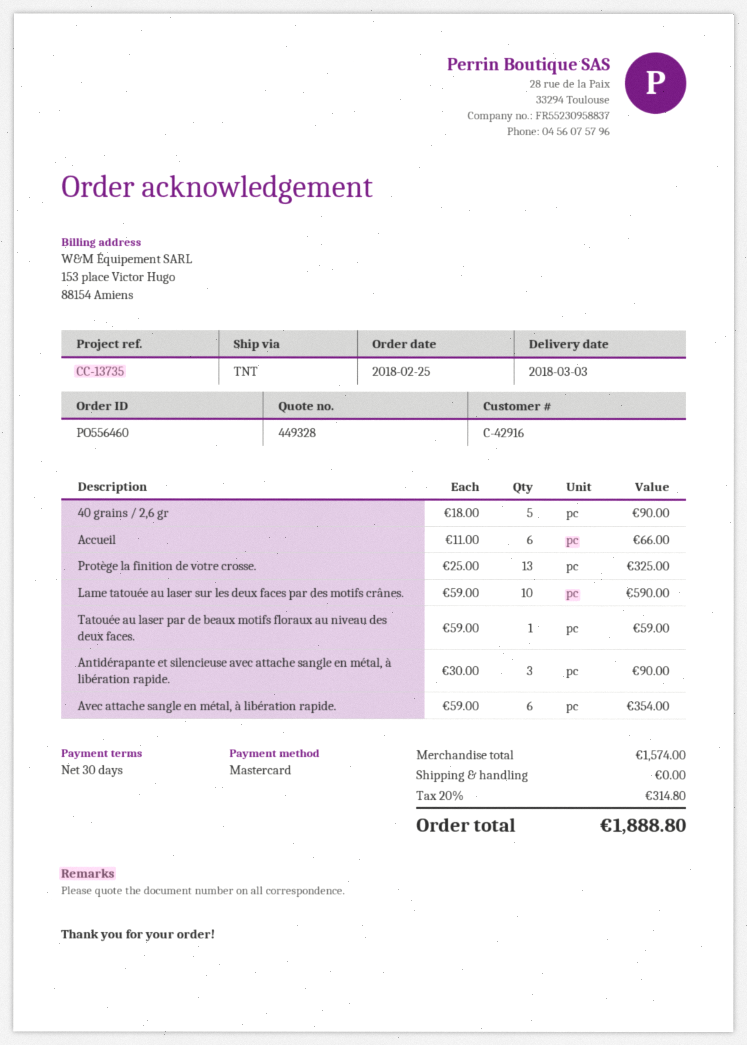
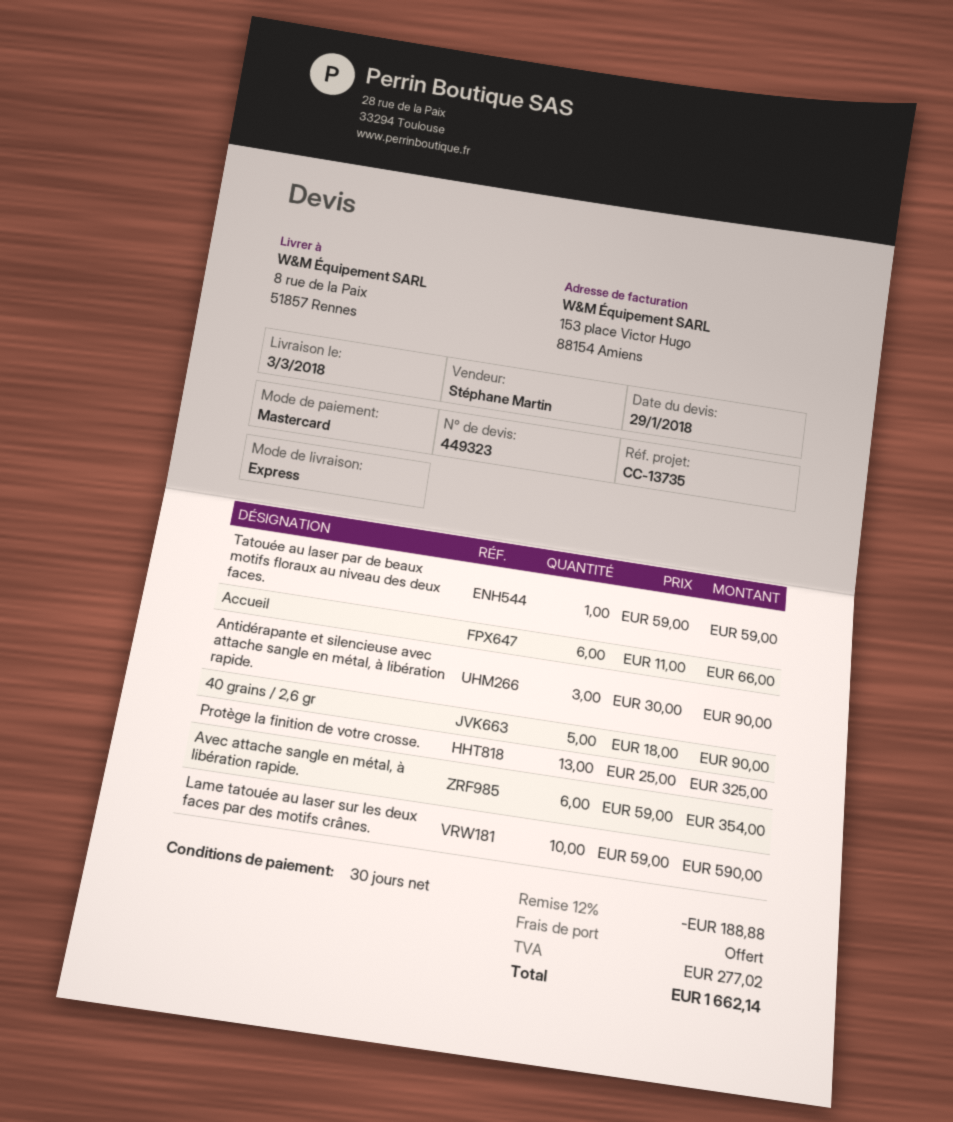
quote number: 449328 -> 449323
shipping method: TNT -> express
discount: none -> 12% = 188.88
tax: 314.80 -> 277.02
total: 1888.80 -> 1662.14

